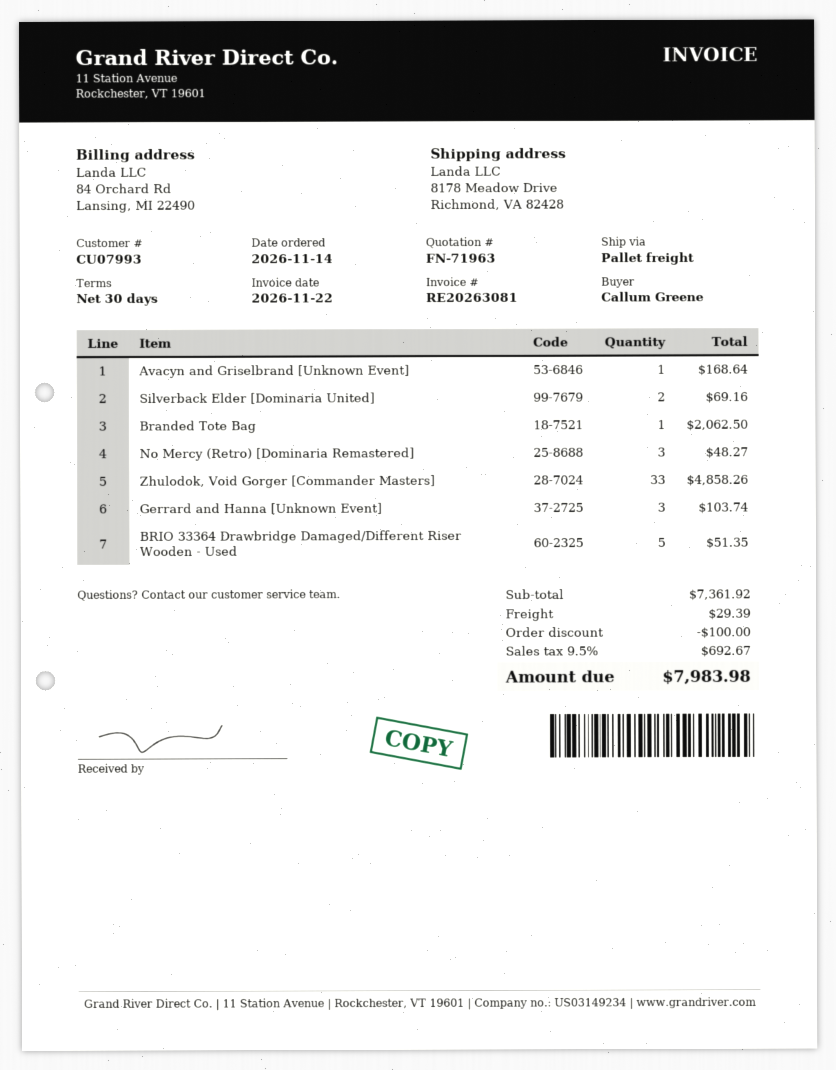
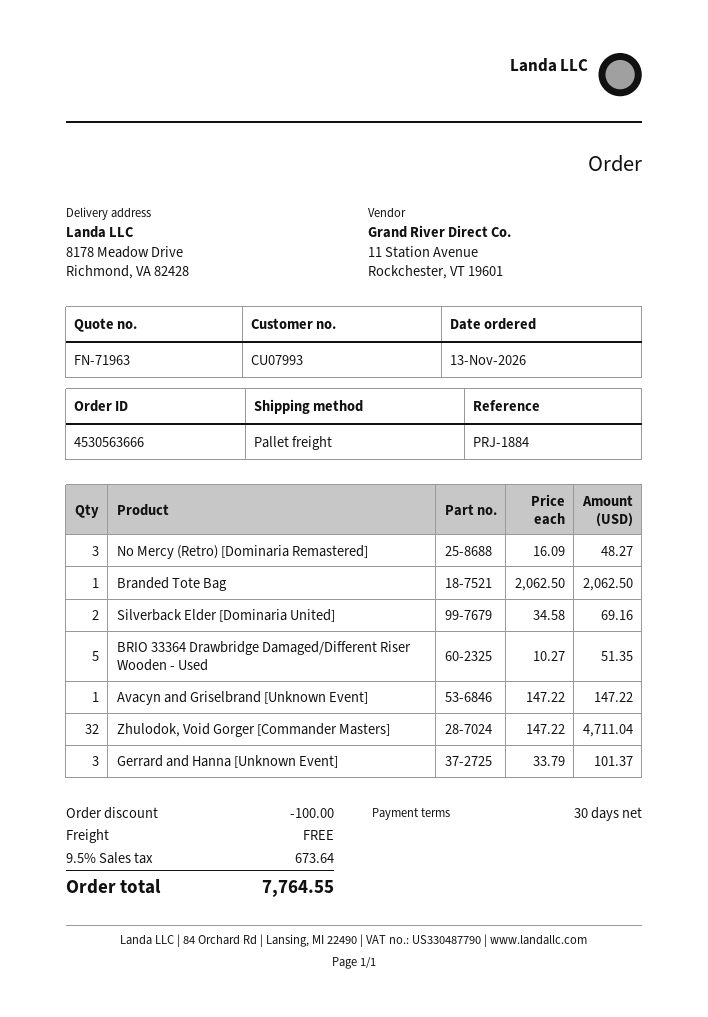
order date: 2026-11-14 -> 2026-11-13
Avacyn and Griselbrand [Unknown Event]: 1 for 168.64 -> 1 for 147.22
Zhulodok, Void Gorger [Commander Masters]: 33 for 4858.26 -> 32 for 4711.04
Gerrard and Hanna [Unknown Event]: 3 for 103.74 -> 3 for 101.37
shipping: 29.39 -> 0.00
tax: 9.5% = 692.67 -> 9.5% = 673.64
total: 7983.98 -> 7764.55

